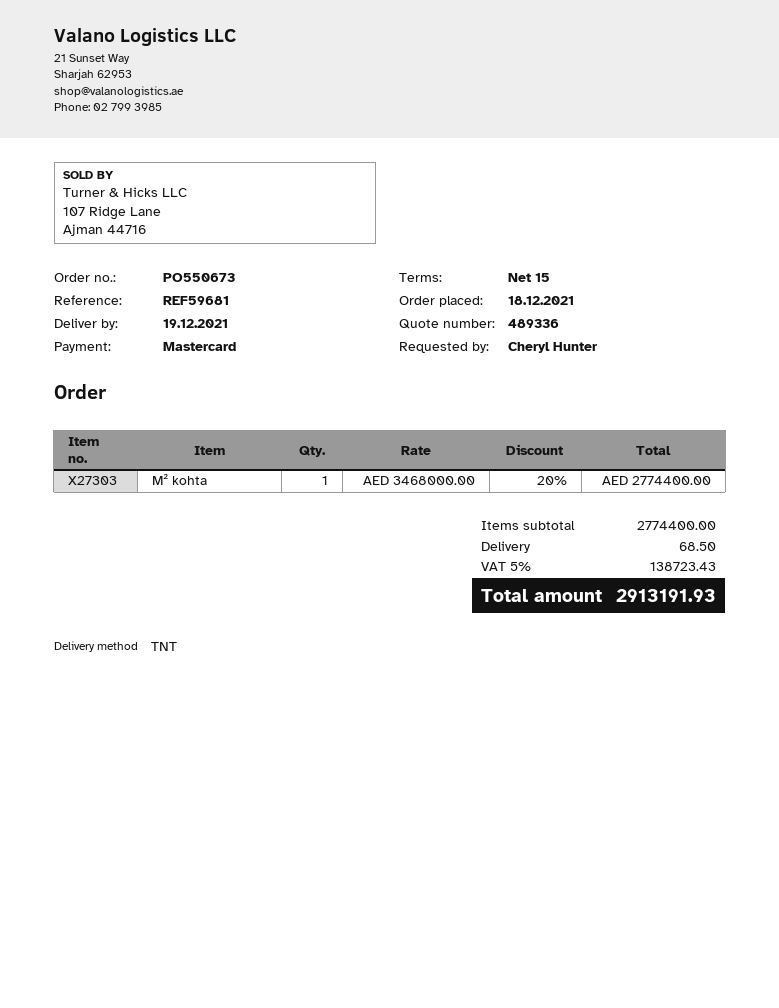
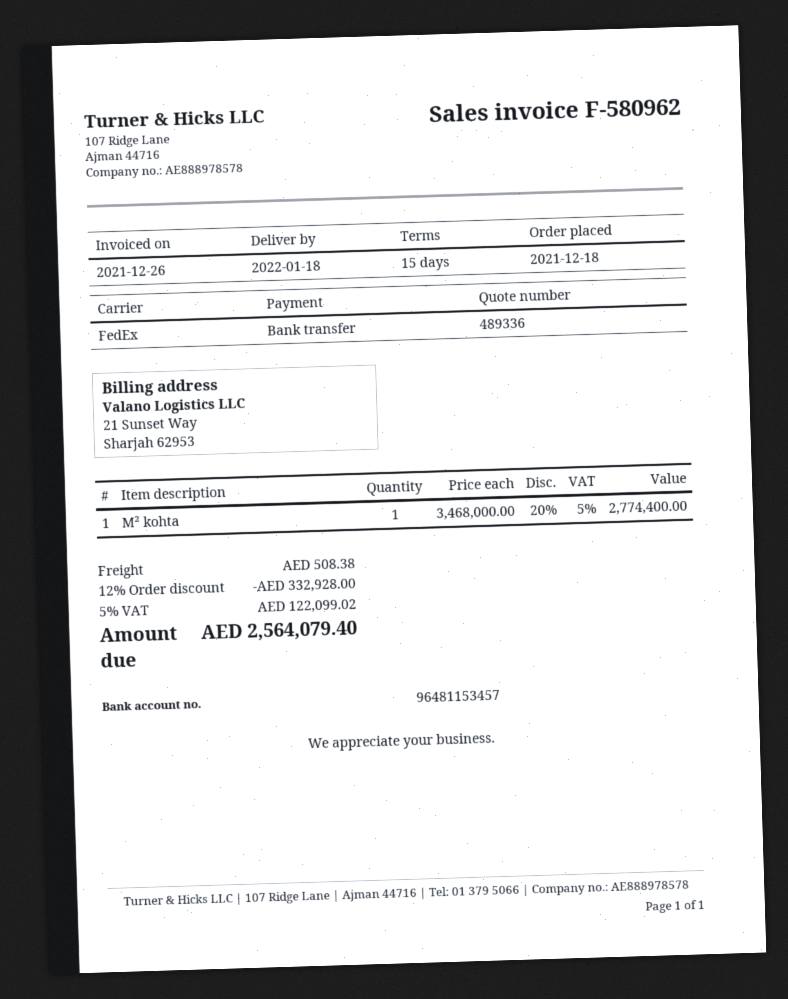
delivery date: 2021-12-19 -> 2022-01-18
payment method: Mastercard -> bank transfer
shipping method: TNT -> FedEx
discount: none -> 12% = 332928.00
shipping: 68.50 -> 508.38
tax: 5% = 138723.43 -> 5% = 122099.02
total: 2913191.93 -> 2564079.40

